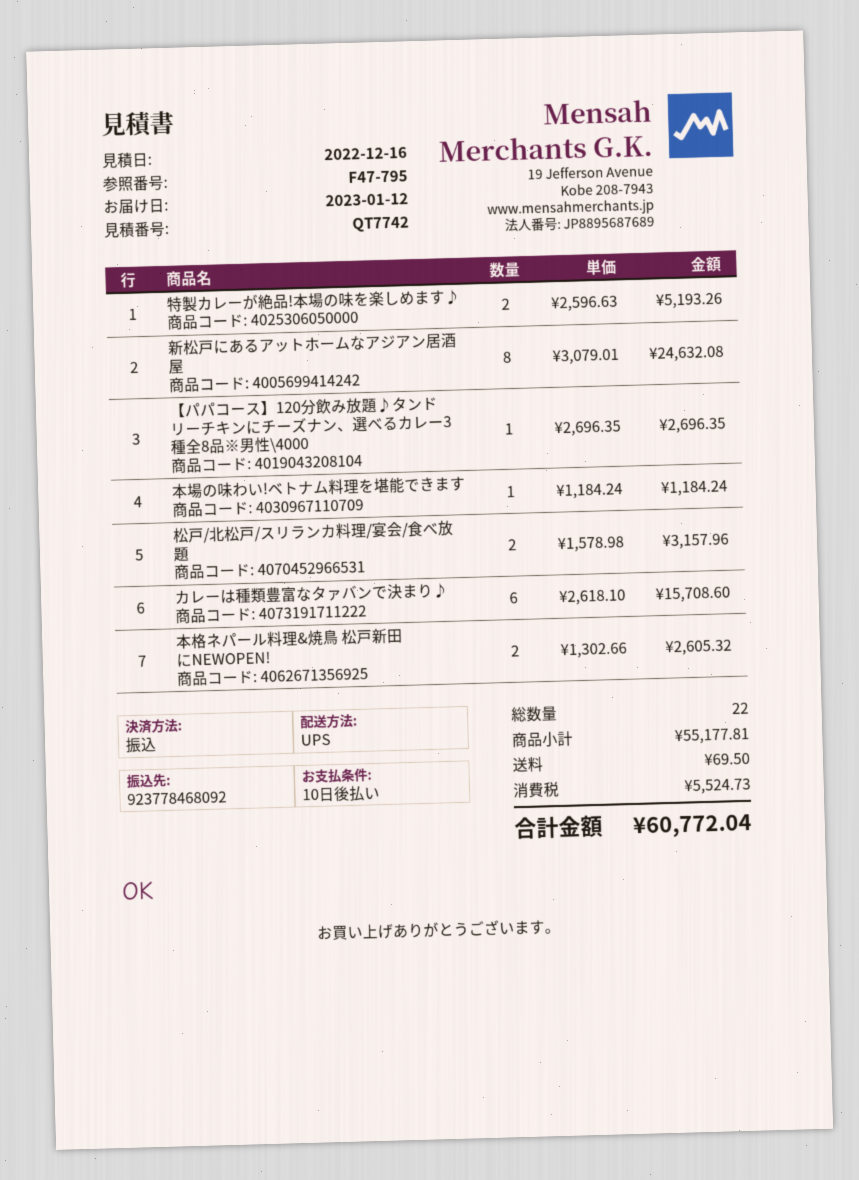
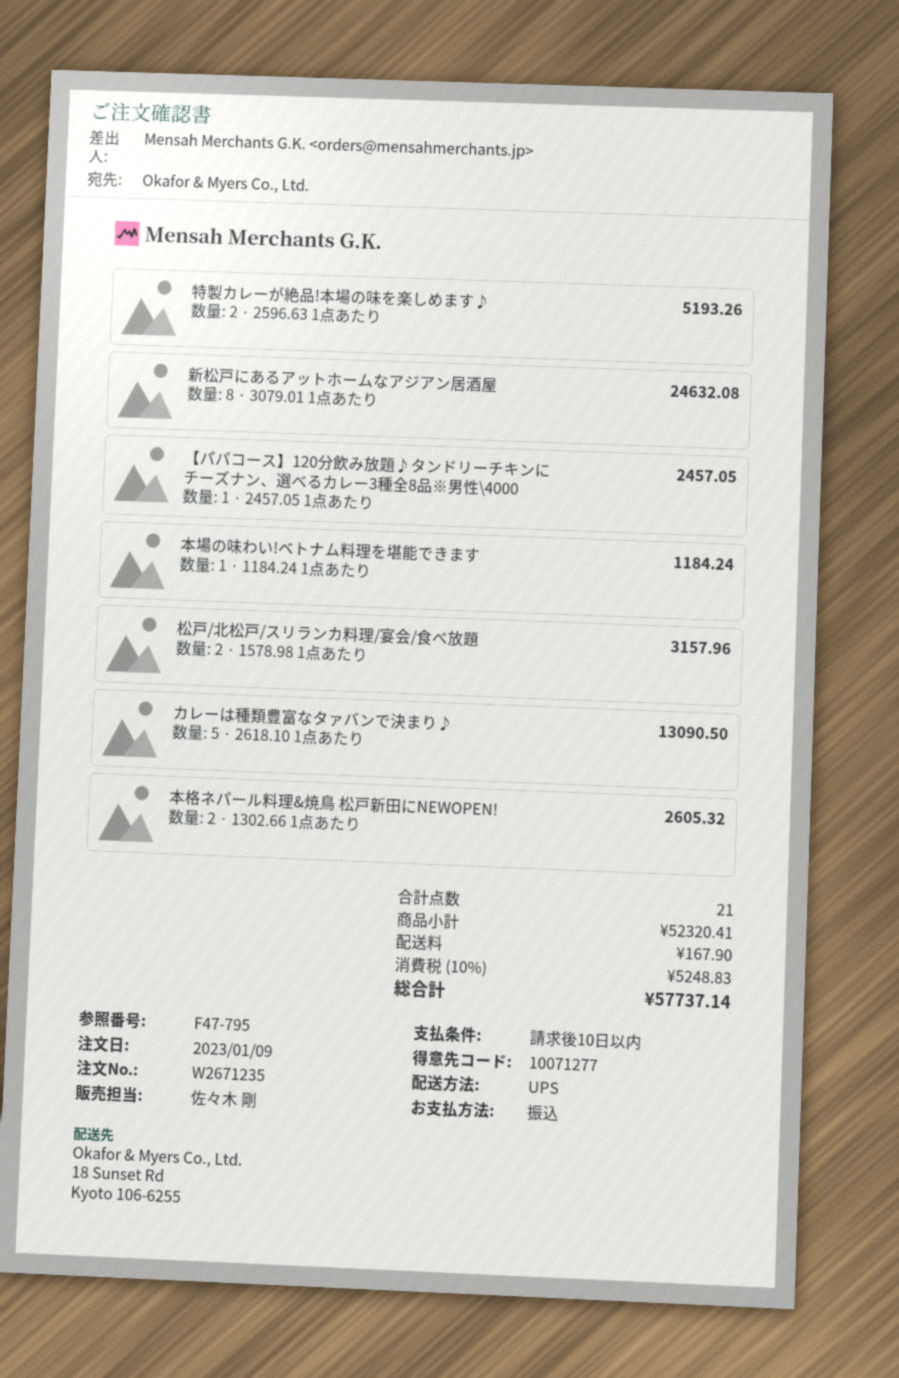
【パパコース】120分飲み放題♪タンドリーチキンにチーズナン、選べるカレー3種全8品※男性\4000: 1 x 2696.35 = 2696.35 -> 1 x 2457.05 = 2457.05
カレーは種類豊富なタァバンで決まり♪: 6 x 2618.10 = 15708.60 -> 5 x 2618.10 = 13090.50
total quantity: 22 -> 21
subtotal: 55177.81 -> 52320.41
shipping: 69.50 -> 167.90
tax: 5524.73 -> 5248.83
total: 60772.04 -> 57737.14

